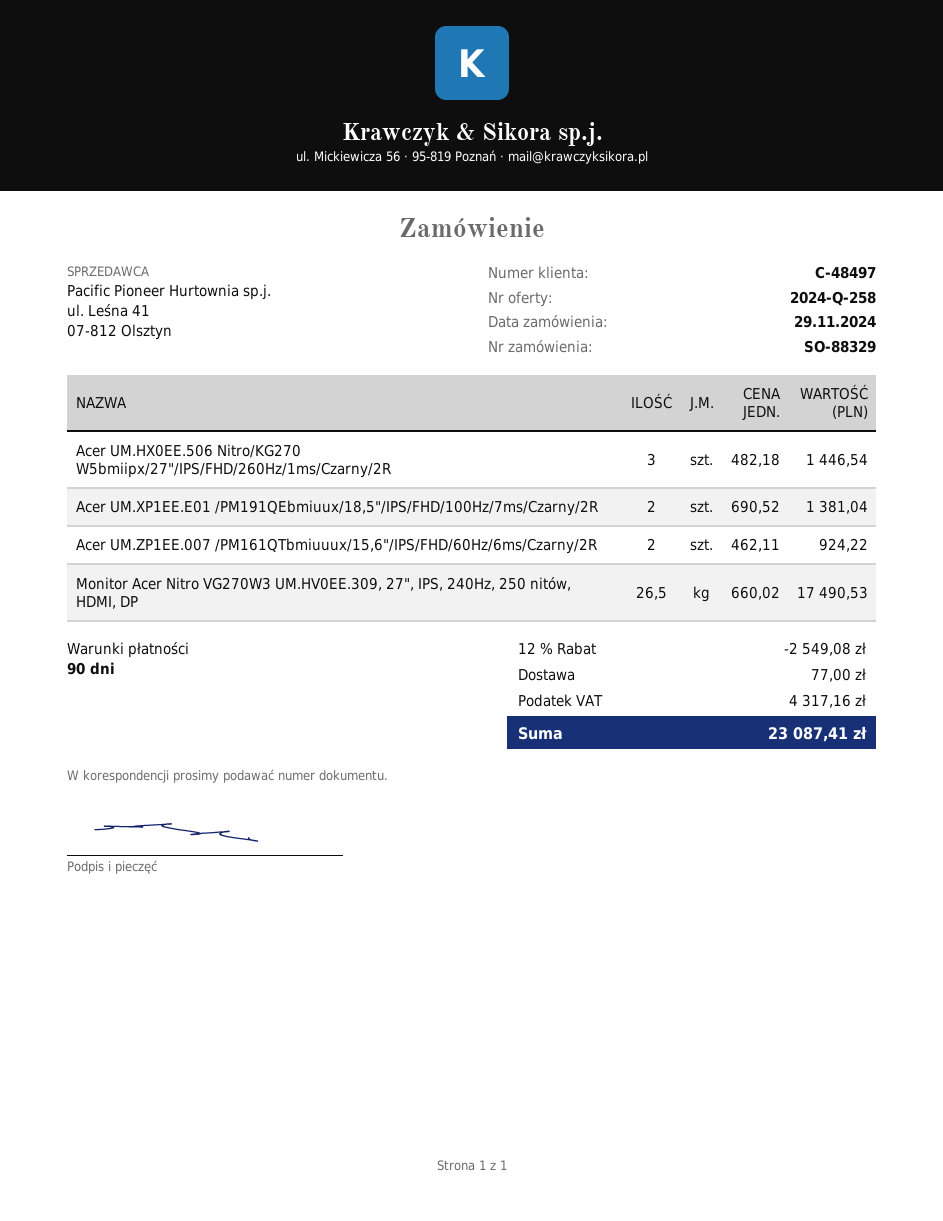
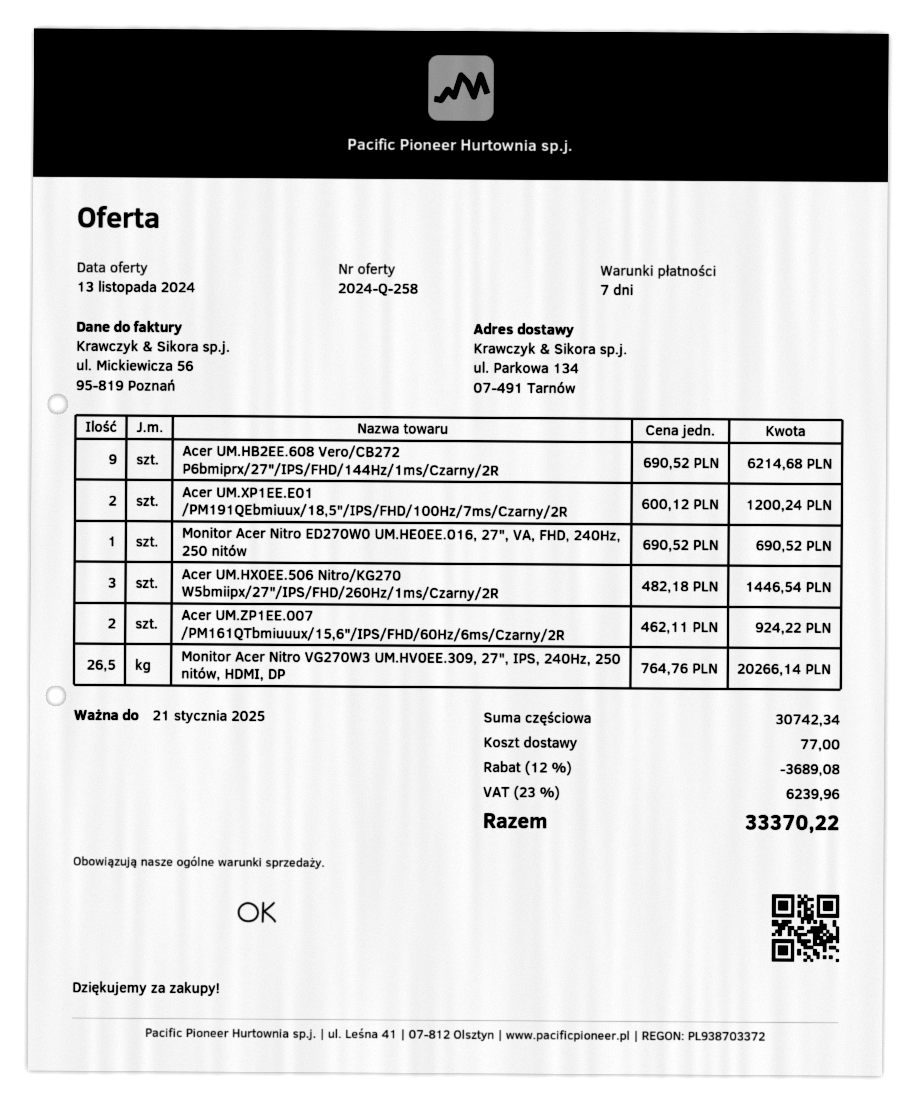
payment terms: 90 days -> 7 days
Acer UM.XP1EE.E01 /PM191QEbmiuux/18,5"/IPS/FHD/100Hz/7ms/Czarny/2R: 2 x 690.52 = 1381.04 -> 2 x 600.12 = 1200.24
Monitor Acer Nitro VG270W3 UM.HV0EE.309, 27", IPS, 240Hz, 250 nitów, HDMI, DP: 26.5 x 660.02 = 17490.53 -> 26.5 x 764.76 = 20266.14
Acer UM.HB2EE.608 Vero/CB272 P6bmiprx/27"/IPS/FHD/144Hz/1ms/Czarny/2R: none -> 9 x 690.52 = 6214.68
Monitor Acer Nitro ED270W0 UM.HE0EE.016, 27", VA, FHD, 240Hz, 250 nitów: none -> 1 x 690.52 = 690.52
discount: 12% = 2549.08 -> 12% = 3689.08
tax: 4317.16 -> 6239.96
total: 23087.41 -> 33370.22

